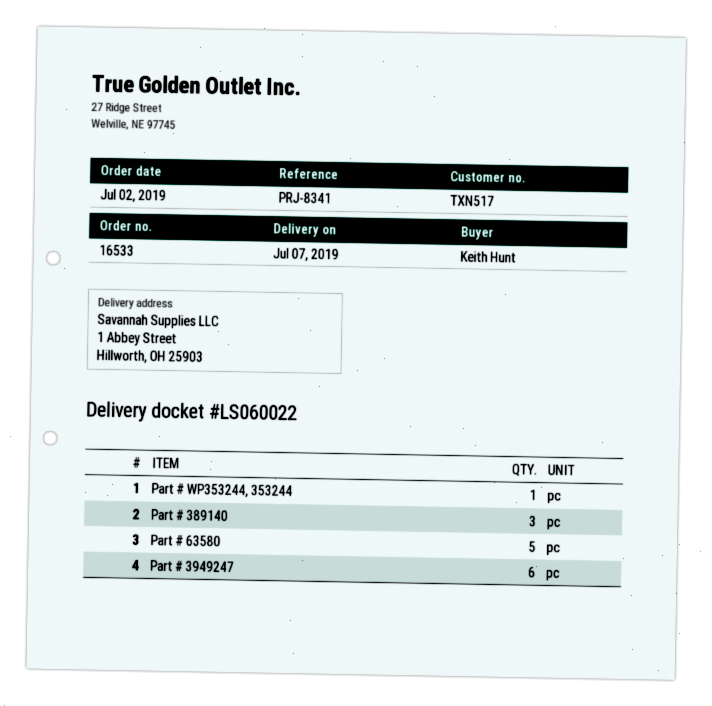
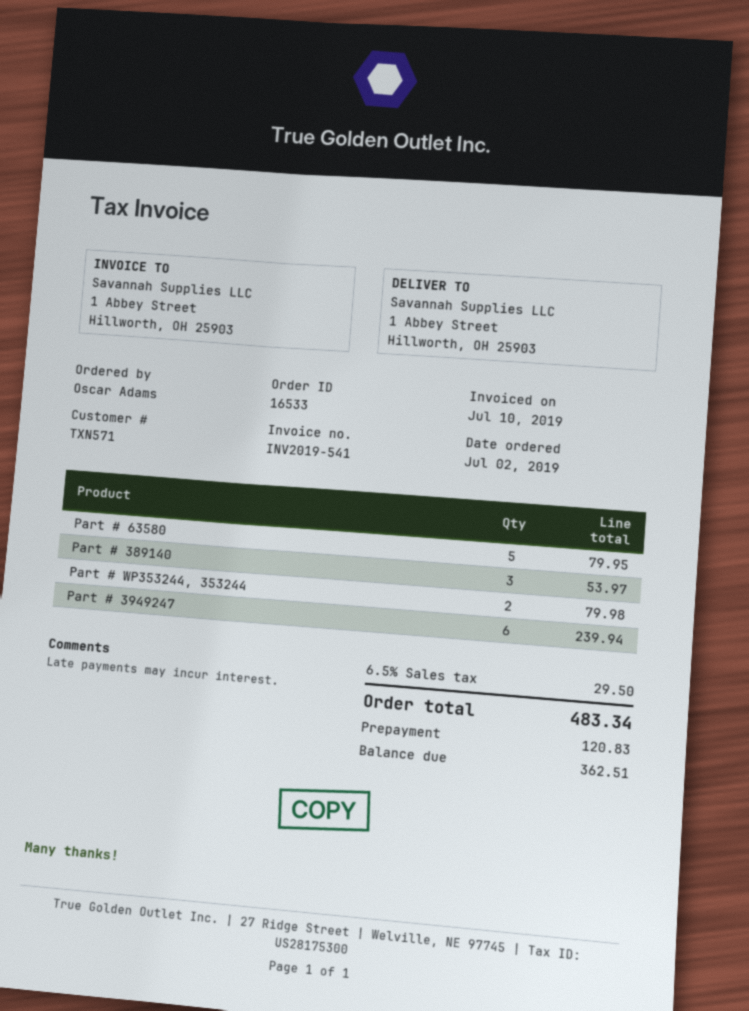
customer number: TXN517 -> TXN571
ordered by: Keith Hunt -> Oscar Adams
Part # WP353244, 353244: 1 -> 2

